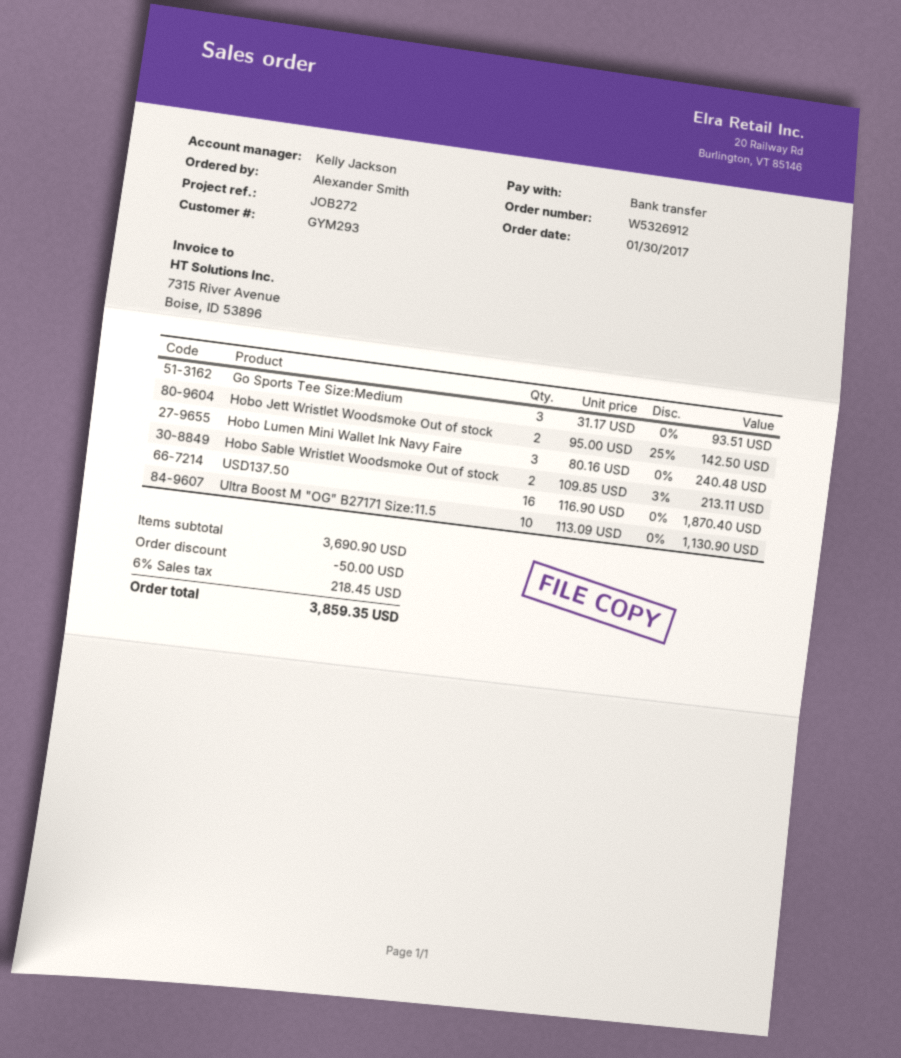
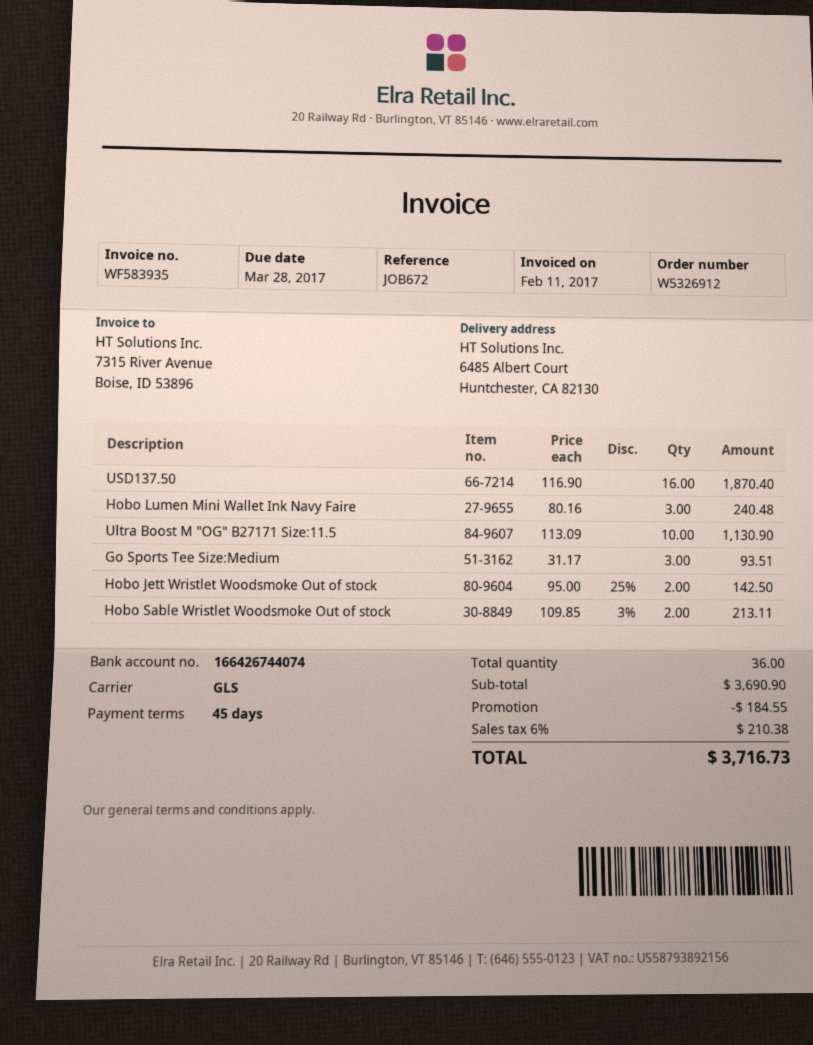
reference: JOB272 -> JOB672
discount: 50.00 -> 184.55
tax: 6% = 218.45 -> 6% = 210.38
total: 3859.35 -> 3716.73

